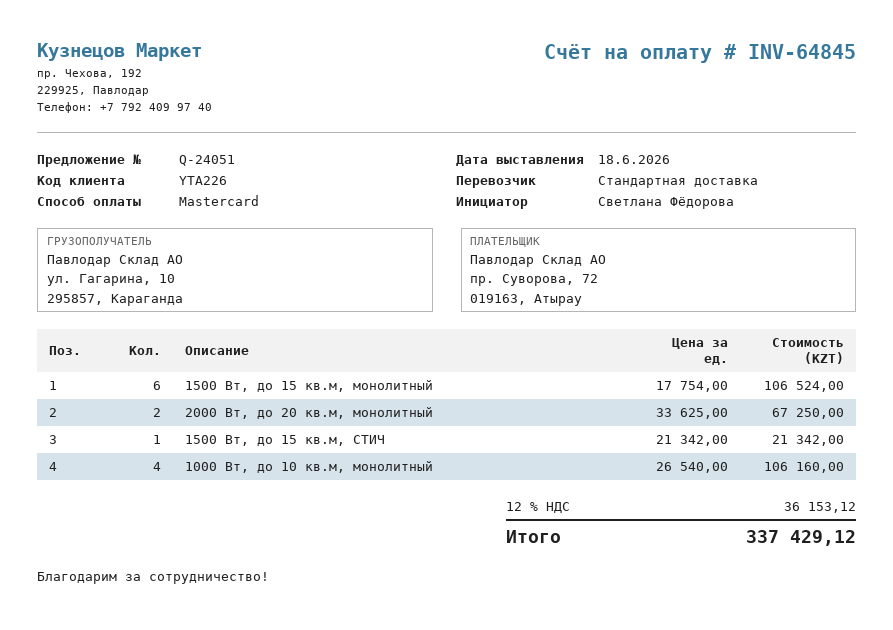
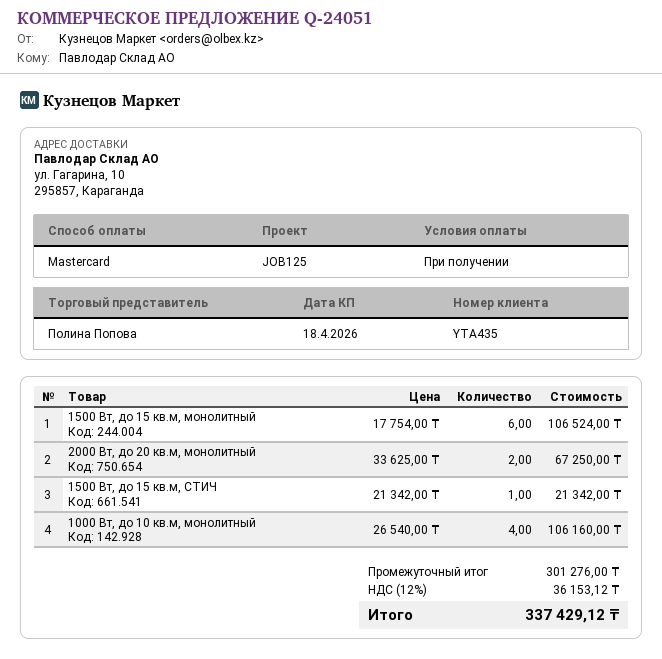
customer number: YTA226 -> YTA435

